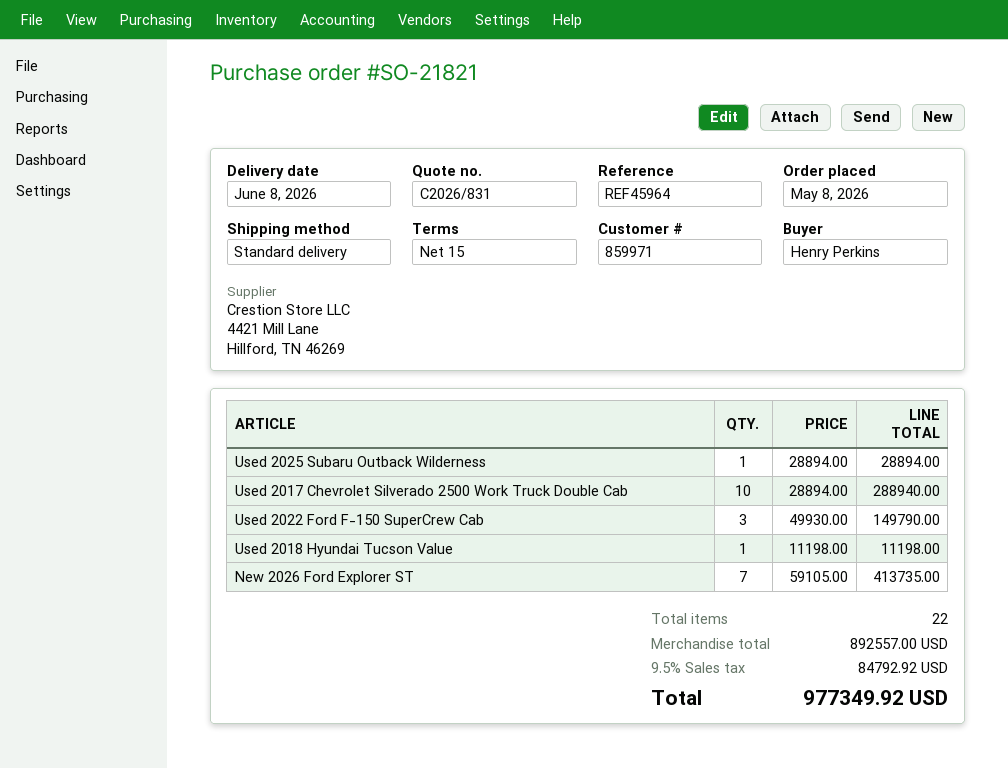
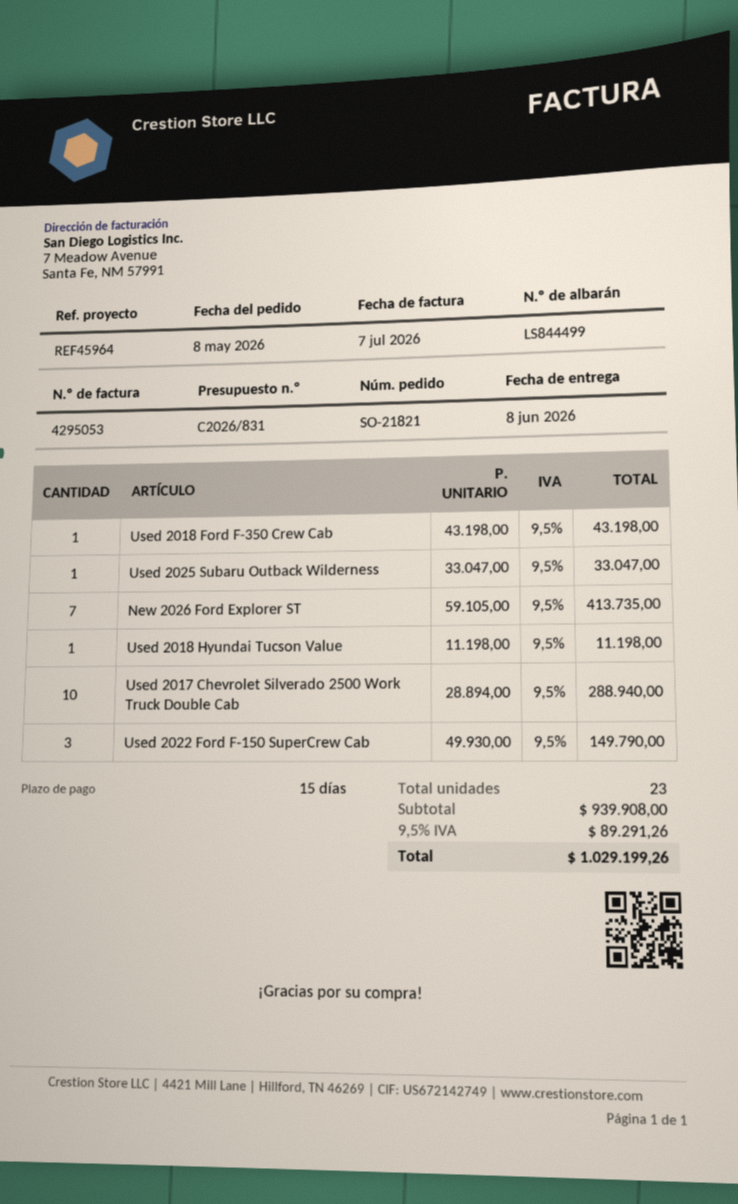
Used 2025 Subaru Outback Wilderness: 1 x 28894.00 = 28894.00 -> 1 x 33047.00 = 33047.00
Used 2018 Ford F-350 Crew Cab: none -> 1 x 43198.00 = 43198.00
total quantity: 22 -> 23
subtotal: 892557.00 -> 939908.00
tax: 9.5% = 84792.92 -> 9.5% = 89291.26
total: 977349.92 -> 1029199.26

